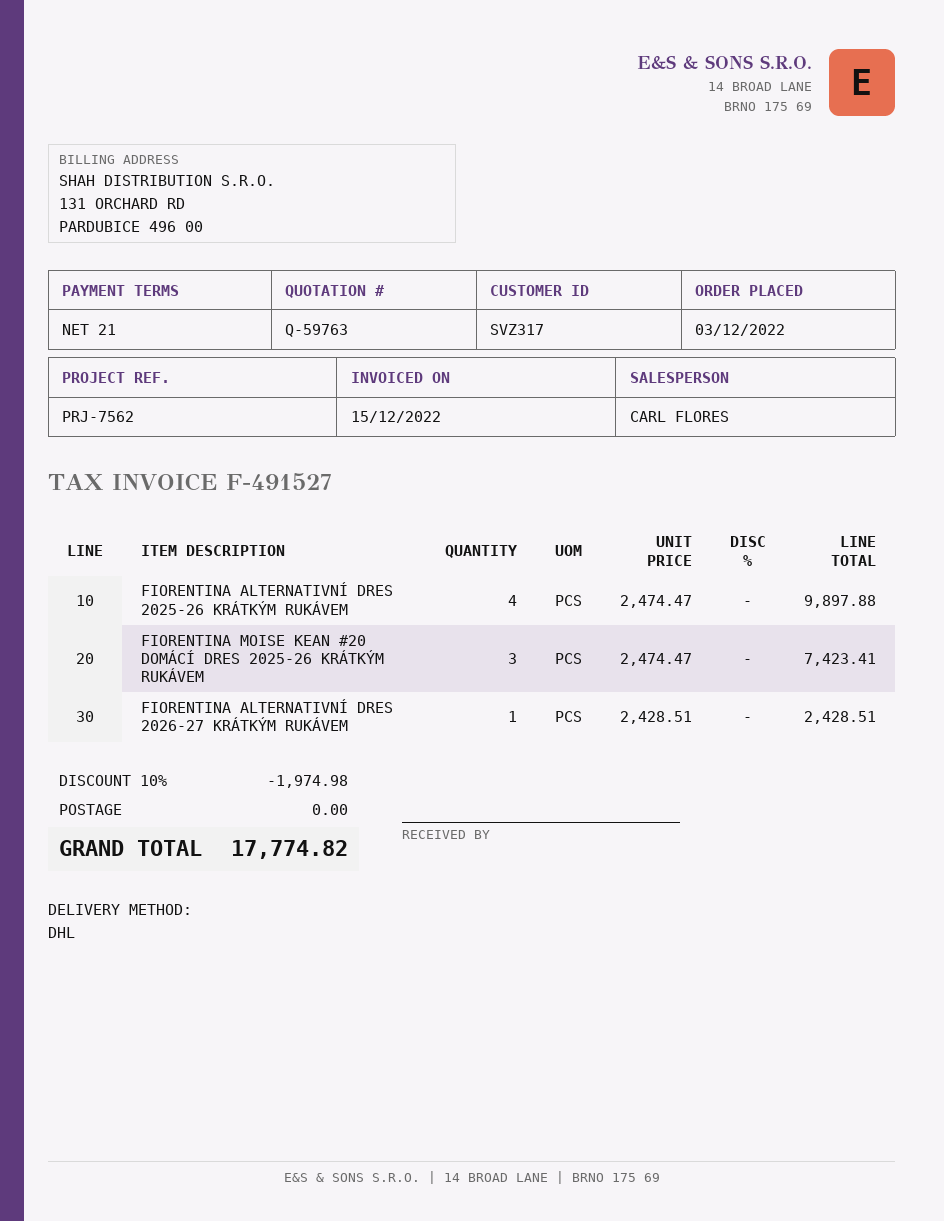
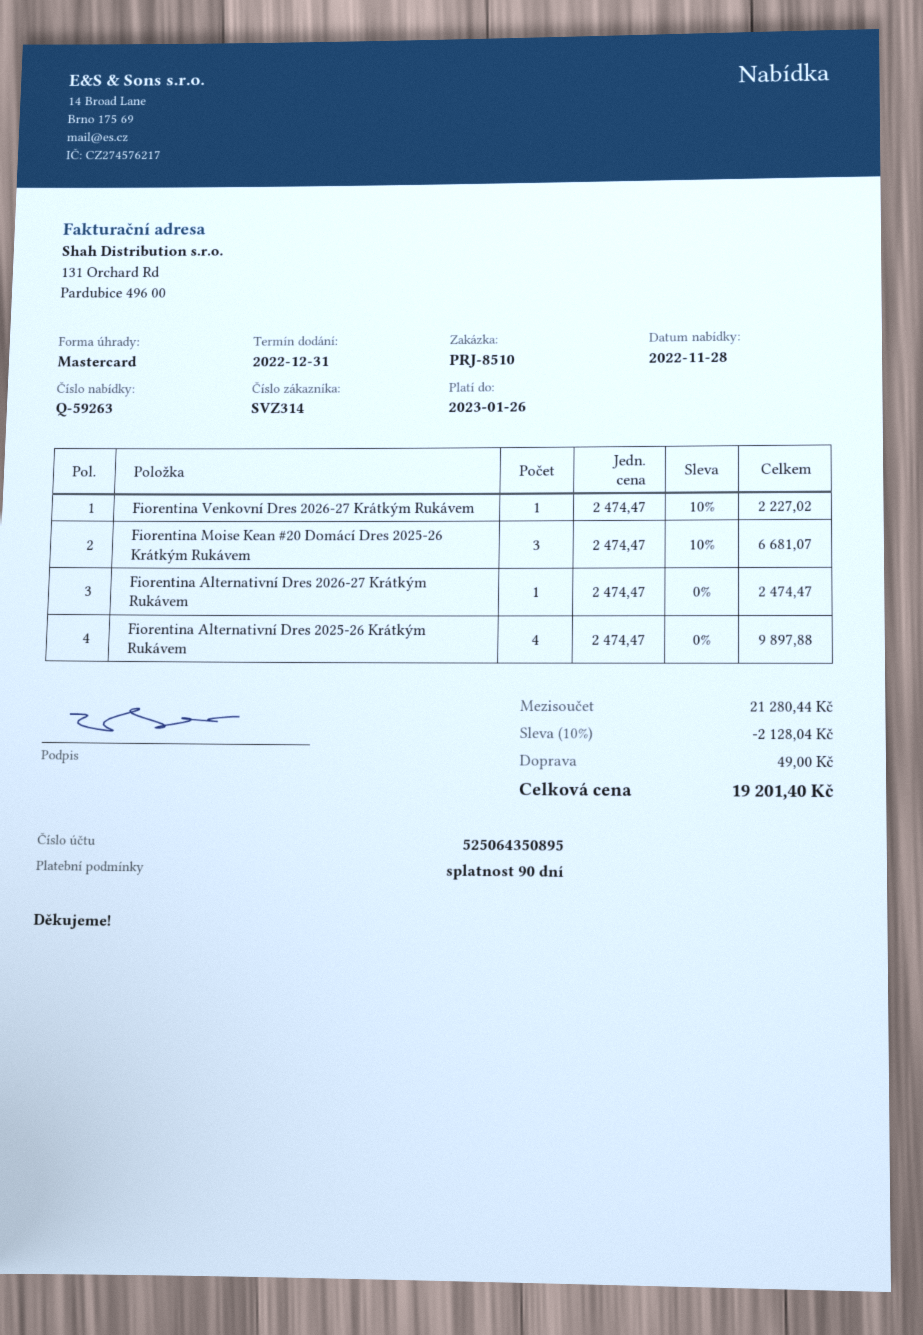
quote number: Q-59763 -> Q-59263
payment terms: 21 days -> 90 days
customer number: SVZ317 -> SVZ314
reference: PRJ-7562 -> PRJ-8510
FIORENTINA MOISE KEAN #20 DOMÁCÍ DRES 2025-26 KRÁTKÝM RUKÁVEM: 3 x 2474.47 = 7423.41 -> 3 x 2474.47 - 10% = 6681.07
FIORENTINA ALTERNATIVNÍ DRES 2026-27 KRÁTKÝM RUKÁVEM: 1 x 2428.51 = 2428.51 -> 1 x 2474.47 = 2474.47
Fiorentina Venkovní Dres 2026-27 Krátkým Rukávem: none -> 1 x 2474.47 - 10% = 2227.02
discount: 10% = 1974.98 -> 10% = 2128.04
shipping: 0.00 -> 49.00
total: 17774.82 -> 19201.40

